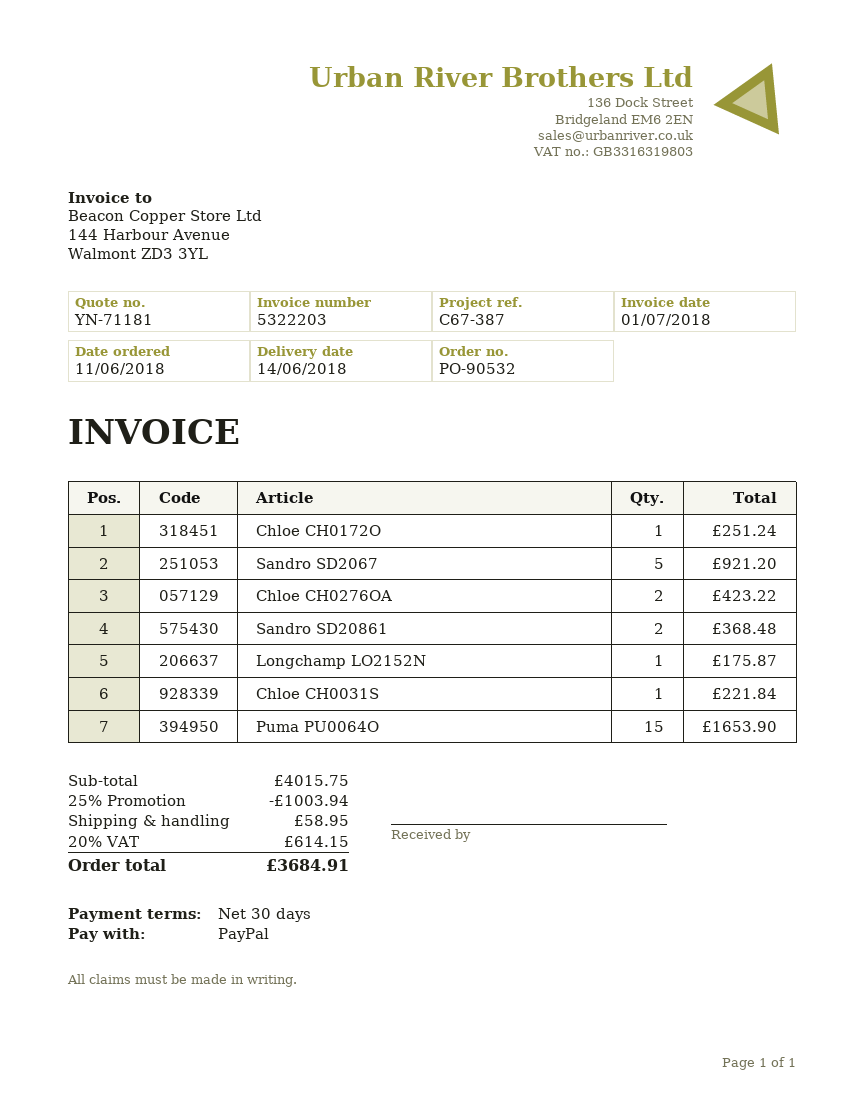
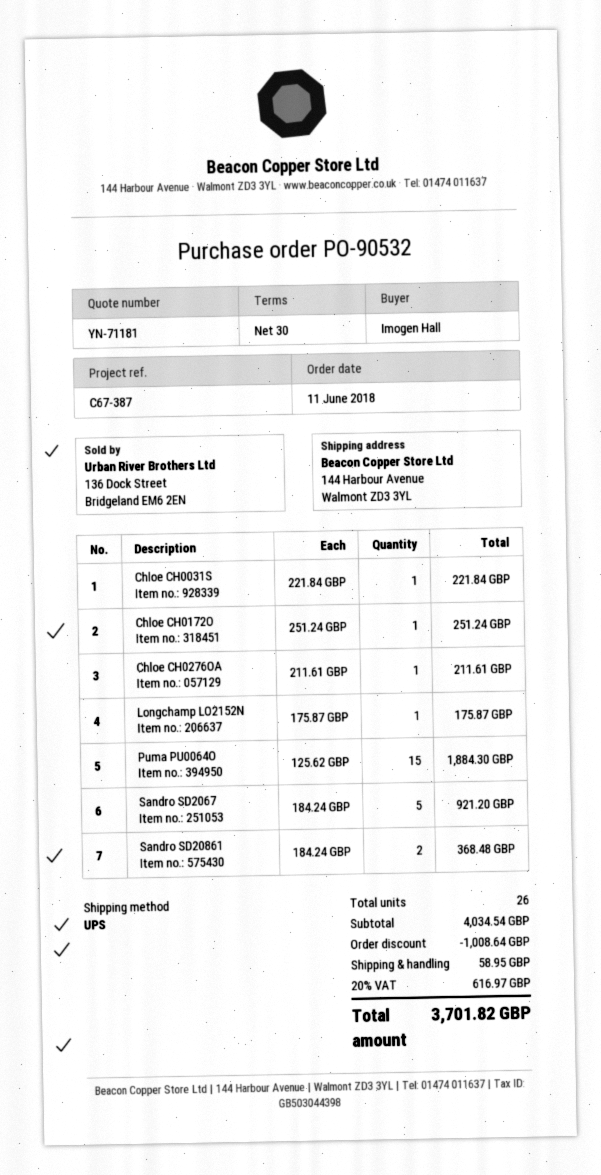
Chloe CH0276OA: 2 for 423.22 -> 1 for 211.61
Puma PU0064O: 15 for 1653.90 -> 15 for 1884.30
subtotal: 4015.75 -> 4034.54
discount: 1003.94 -> 1008.64
tax: 20% = 614.15 -> 20% = 616.97
total: 3684.91 -> 3701.82

